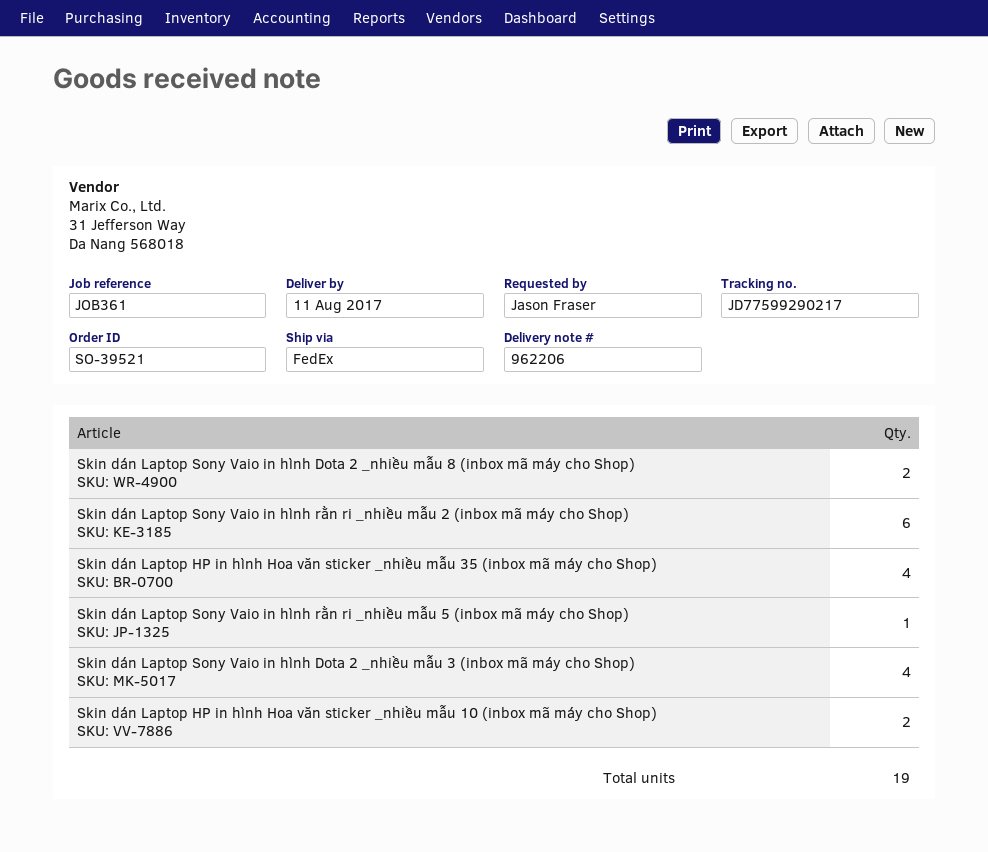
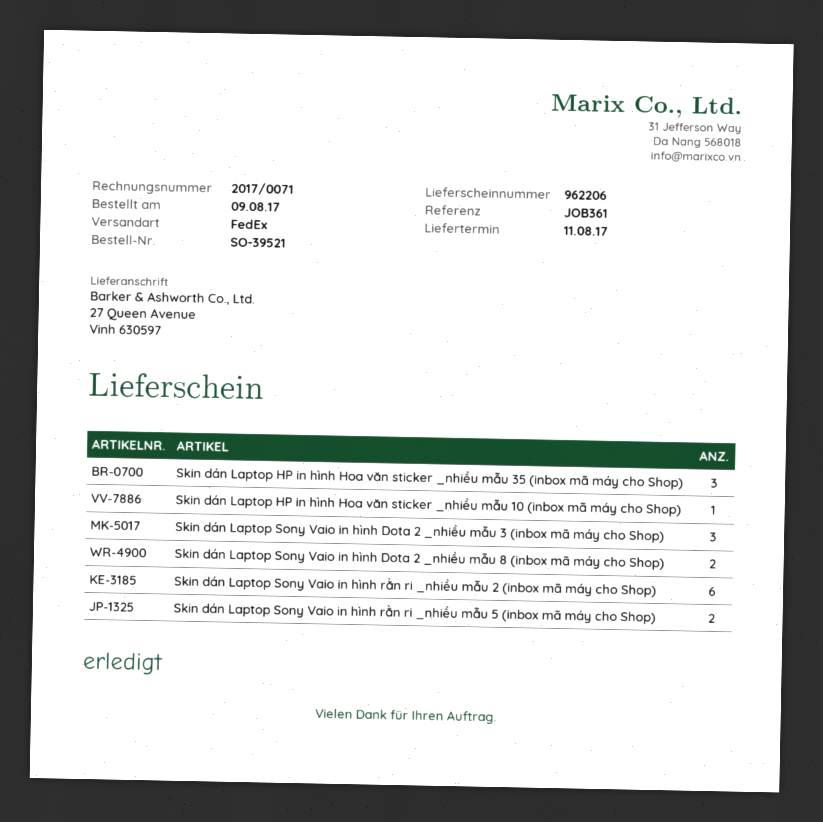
Skin dán Laptop HP in hình Hoa văn sticker _nhiều mẫu 35 (inbox mã máy cho Shop): 4 -> 3
Skin dán Laptop Sony Vaio in hình rằn ri _nhiều mẫu 5 (inbox mã máy cho Shop): 1 -> 2
Skin dán Laptop Sony Vaio in hình Dota 2 _nhiều mẫu 3 (inbox mã máy cho Shop): 4 -> 3
Skin dán Laptop HP in hình Hoa văn sticker _nhiều mẫu 10 (inbox mã máy cho Shop): 2 -> 1

